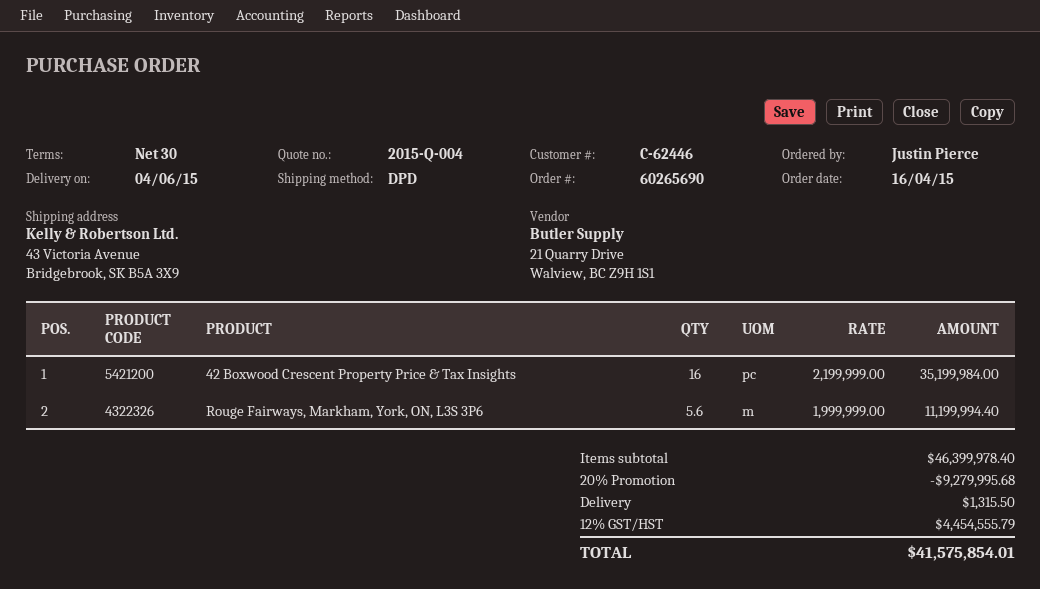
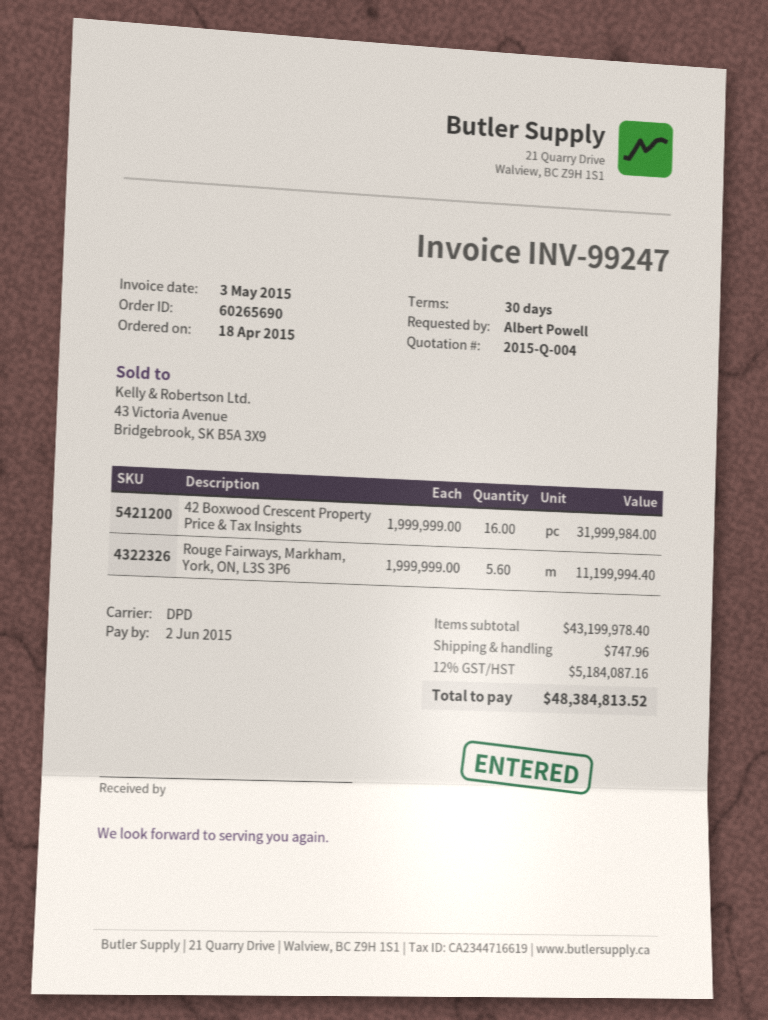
order date: 2015-04-16 -> 2015-04-18
ordered by: Justin Pierce -> Albert Powell
42 Boxwood Crescent Property Price & Tax Insights: 16 x 2199999.00 = 35199984.00 -> 16 x 1999999.00 = 31999984.00
subtotal: 46399978.40 -> 43199978.40
discount: 20% = 9279995.68 -> none
shipping: 1315.50 -> 747.96
tax: 12% = 4454555.79 -> 12% = 5184087.16
total: 41575854.01 -> 48384813.52

